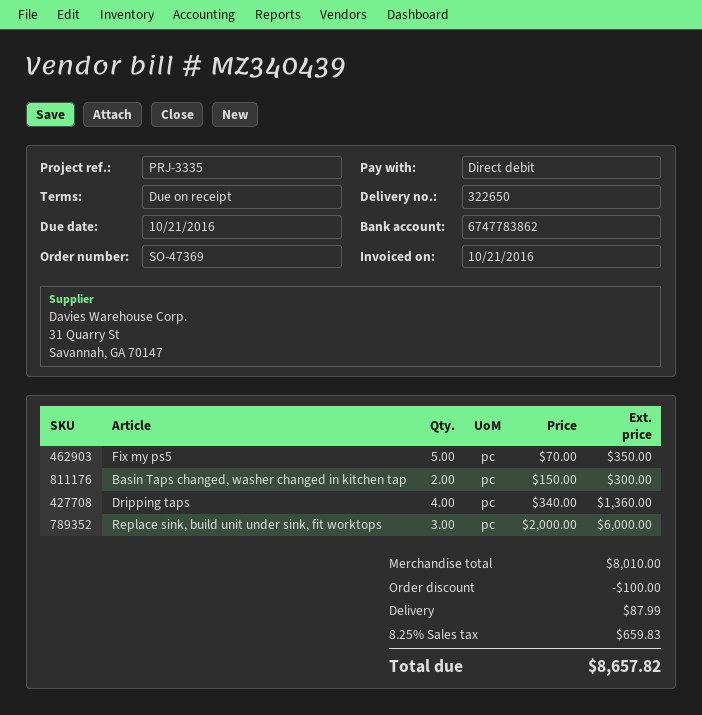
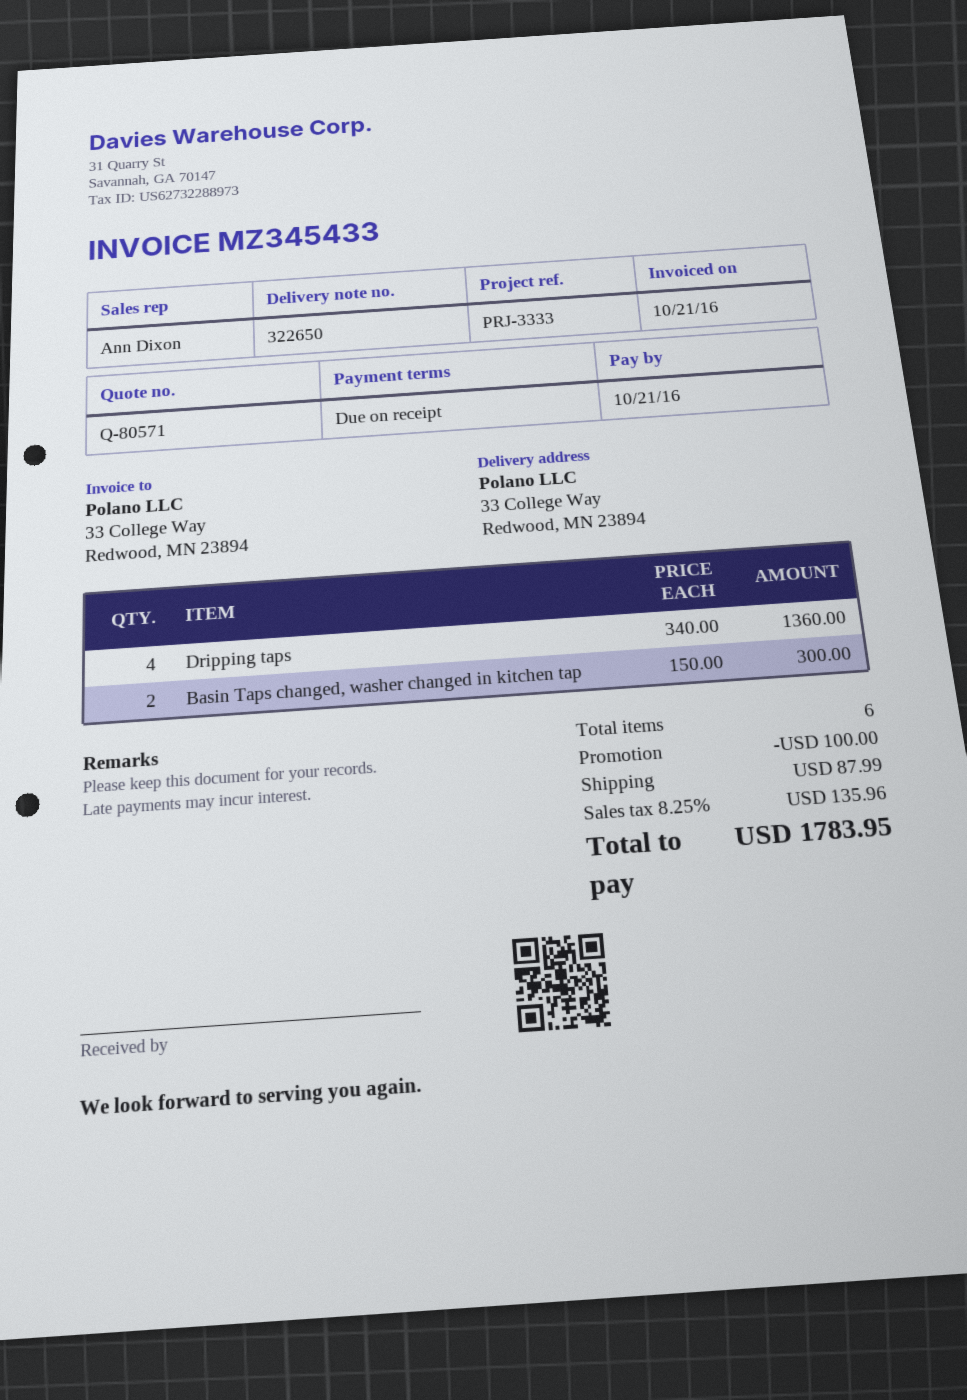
invoice number: MZ340439 -> MZ345433
reference: PRJ-3335 -> PRJ-3333
Fix my ps5: 5 x 70.00 = 350.00 -> none
Replace sink, build unit under sink, fit worktops: 3 x 2000.00 = 6000.00 -> none
tax: 8.25% = 659.83 -> 8.25% = 135.96
total: 8657.82 -> 1783.95

